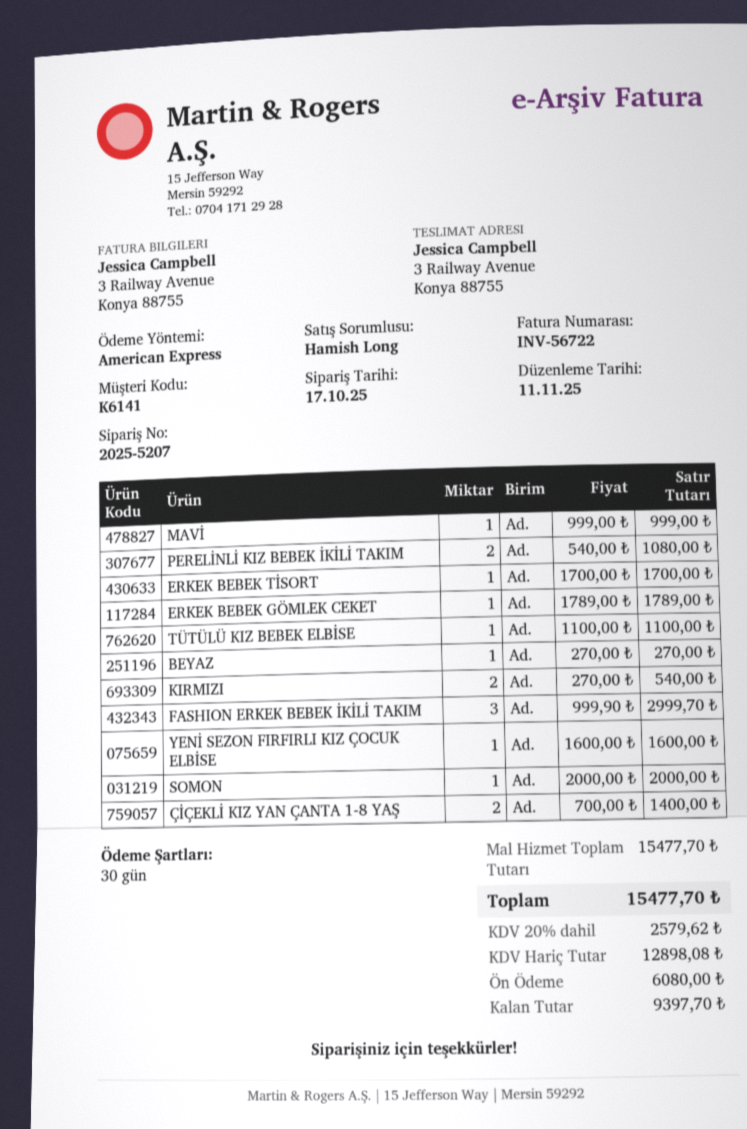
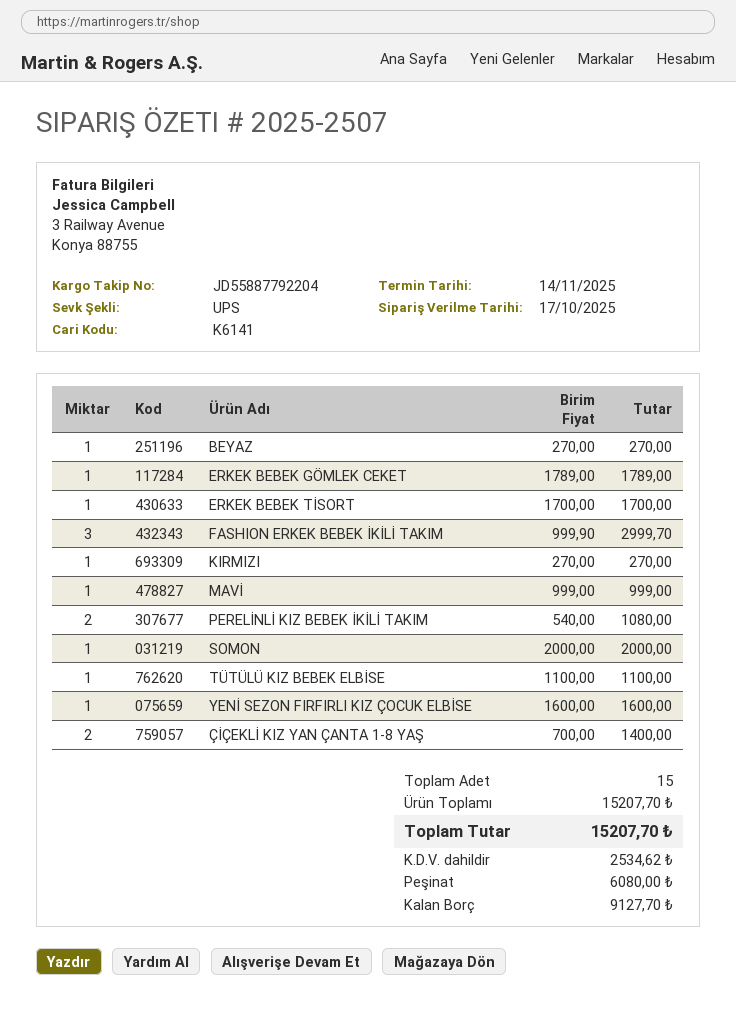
order number: 2025-5207 -> 2025-2507
KIRMIZI: 2 x 270.00 = 540.00 -> 1 x 270.00 = 270.00
subtotal: 15477.70 -> 15207.70
tax: 2579.62 -> 2534.62
total: 15477.70 -> 15207.70
balance: 9397.70 -> 9127.70

